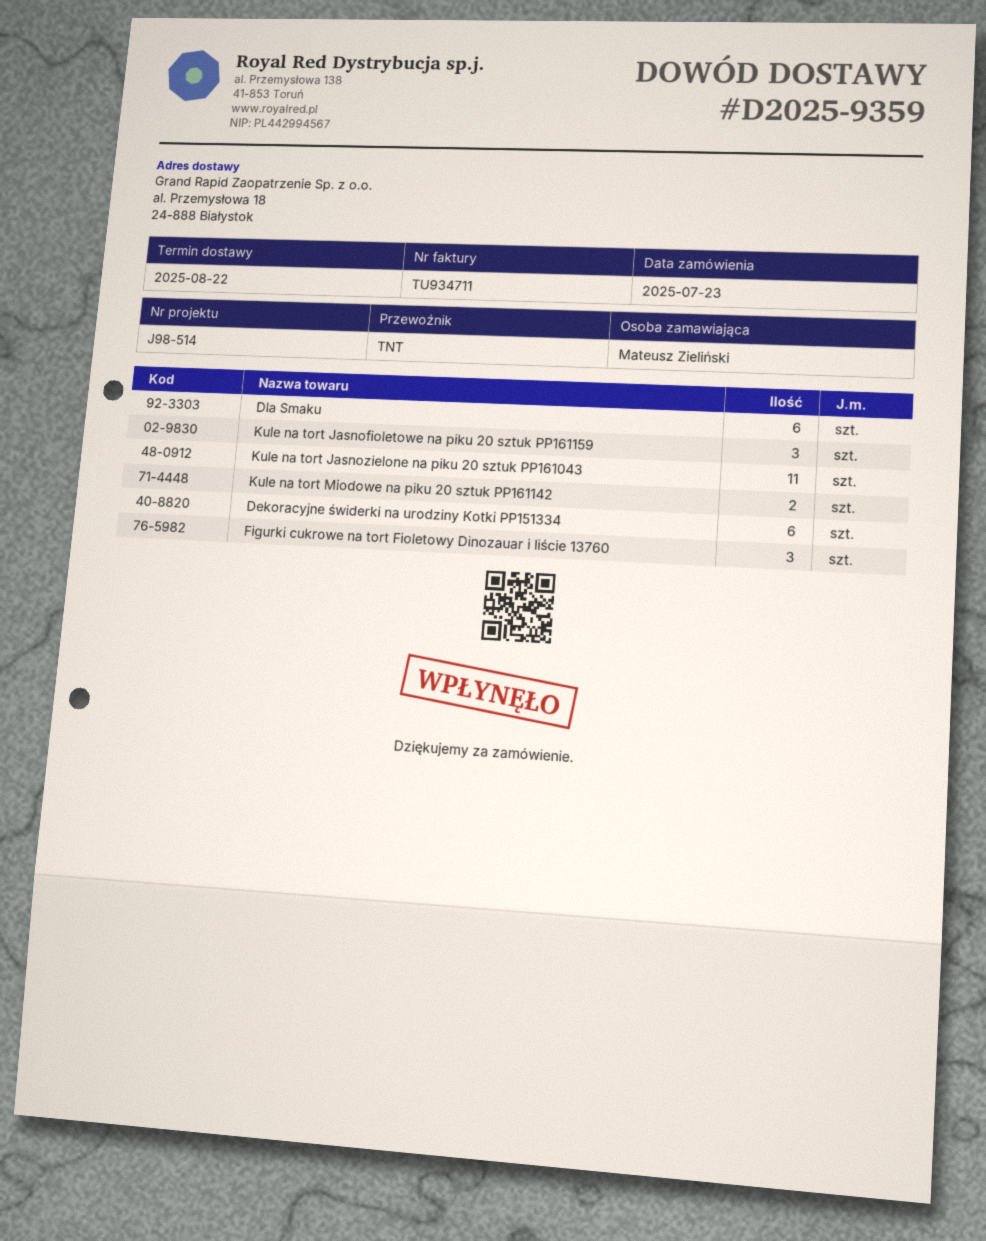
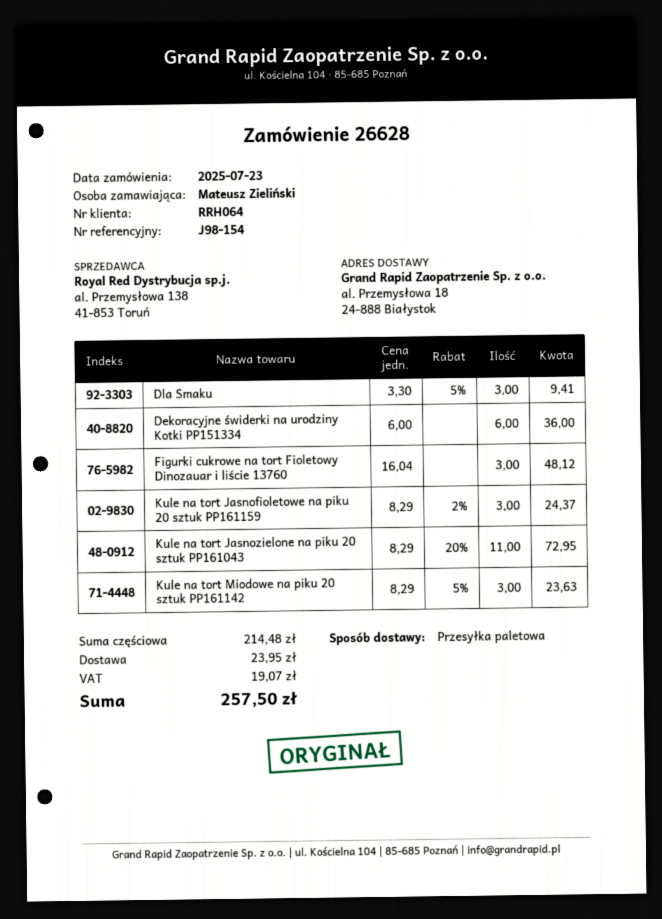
reference: J98-514 -> J98-154
shipping method: TNT -> pallet freight
Dla Smaku: 6 -> 3
Kule na tort Miodowe na piku 20 sztuk PP161142: 2 -> 3

